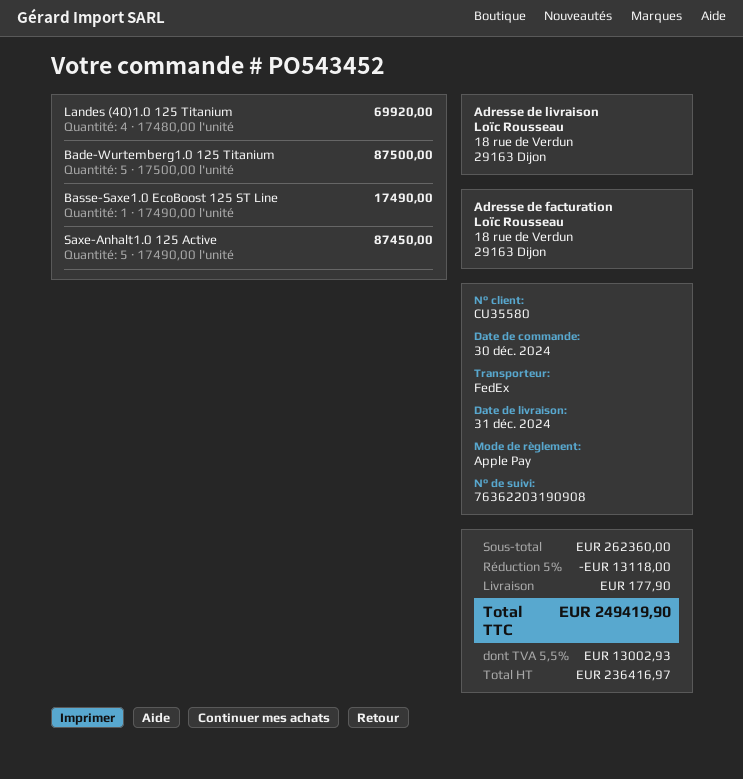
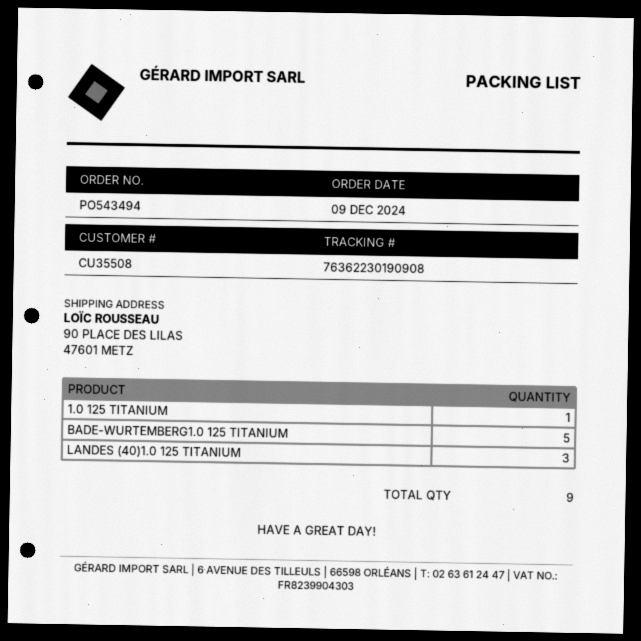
order number: PO543452 -> PO543494
order date: 2024-12-30 -> 2024-12-09
customer number: CU35580 -> CU35508
tracking number: 76362203190908 -> 76362230190908
ship to: 18 rue de Verdun, 29163 Dijon -> 90 PLACE DES LILAS, 47601 METZ
Landes (40)1.0 125 Titanium: 4 -> 3
Basse-Saxe1.0 EcoBoost 125 ST Line: 1 -> none
Saxe-Anhalt1.0 125 Active: 5 -> none
1.0 125 TITANIUM: none -> 1

